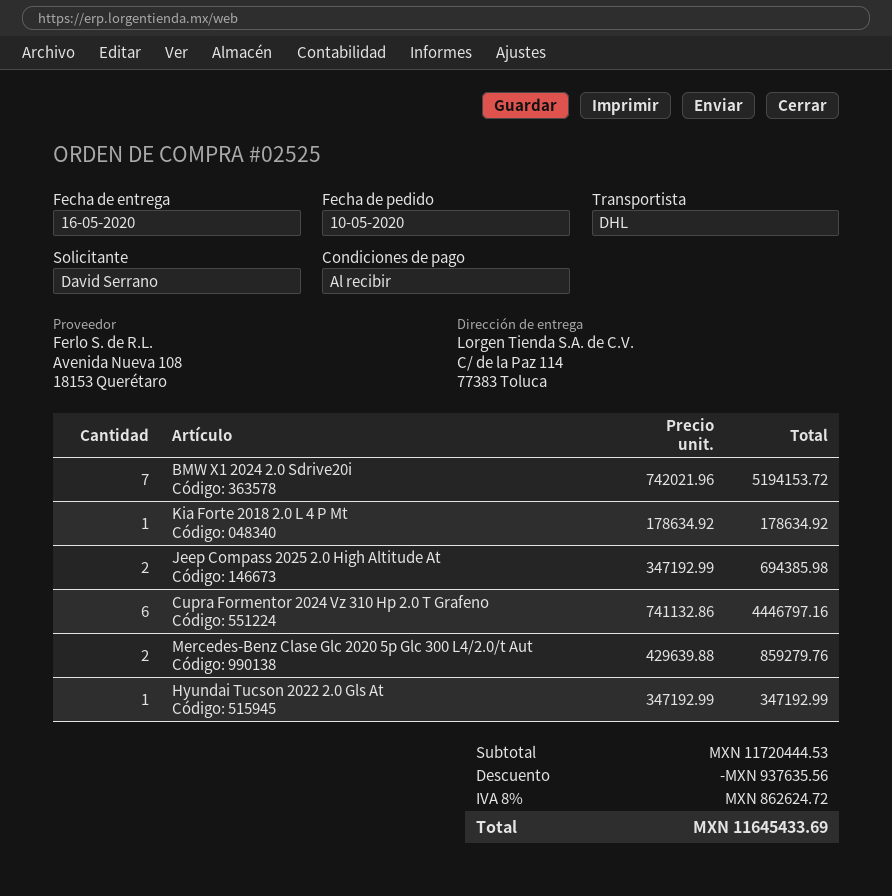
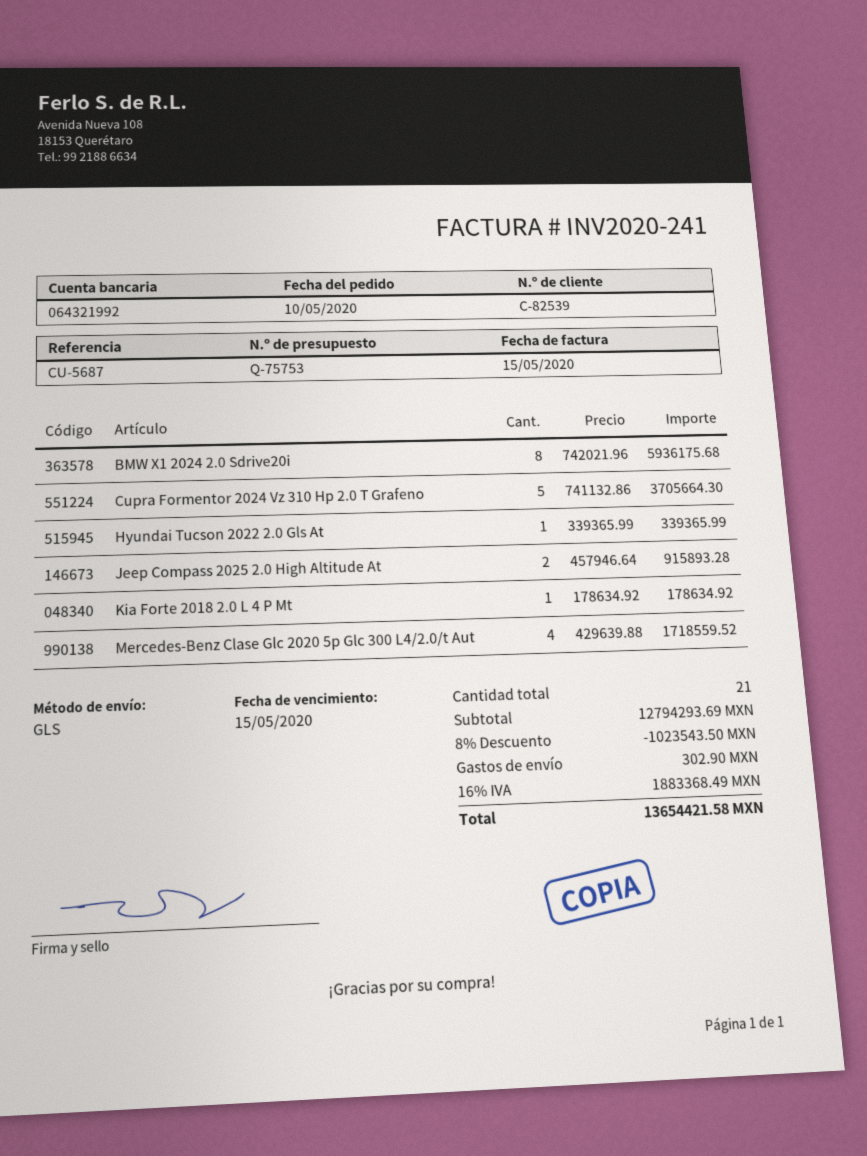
shipping method: DHL -> GLS
BMW X1 2024 2.0 Sdrive20i: 7 x 742021.96 = 5194153.72 -> 8 x 742021.96 = 5936175.68
Jeep Compass 2025 2.0 High Altitude At: 2 x 347192.99 = 694385.98 -> 2 x 457946.64 = 915893.28
Cupra Formentor 2024 Vz 310 Hp 2.0 T Grafeno: 6 x 741132.86 = 4446797.16 -> 5 x 741132.86 = 3705664.30
Mercedes-Benz Clase Glc 2020 5p Glc 300 L4/2.0/t Aut: 2 x 429639.88 = 859279.76 -> 4 x 429639.88 = 1718559.52
Hyundai Tucson 2022 2.0 Gls At: 1 x 347192.99 = 347192.99 -> 1 x 339365.99 = 339365.99
subtotal: 11720444.53 -> 12794293.69
discount: 937635.56 -> 1023543.50
shipping: none -> 302.90
tax: 8% = 862624.72 -> 16% = 1883368.49
total: 11645433.69 -> 13654421.58

